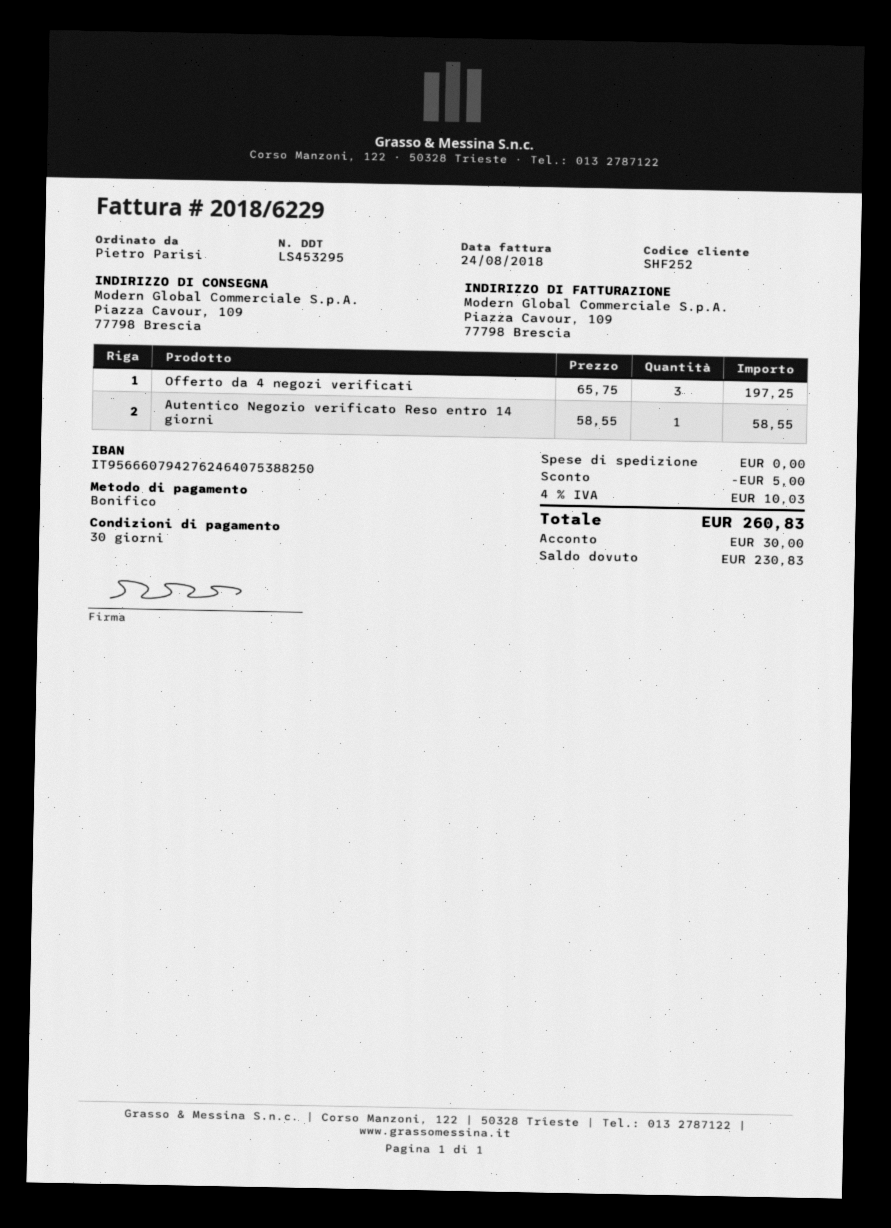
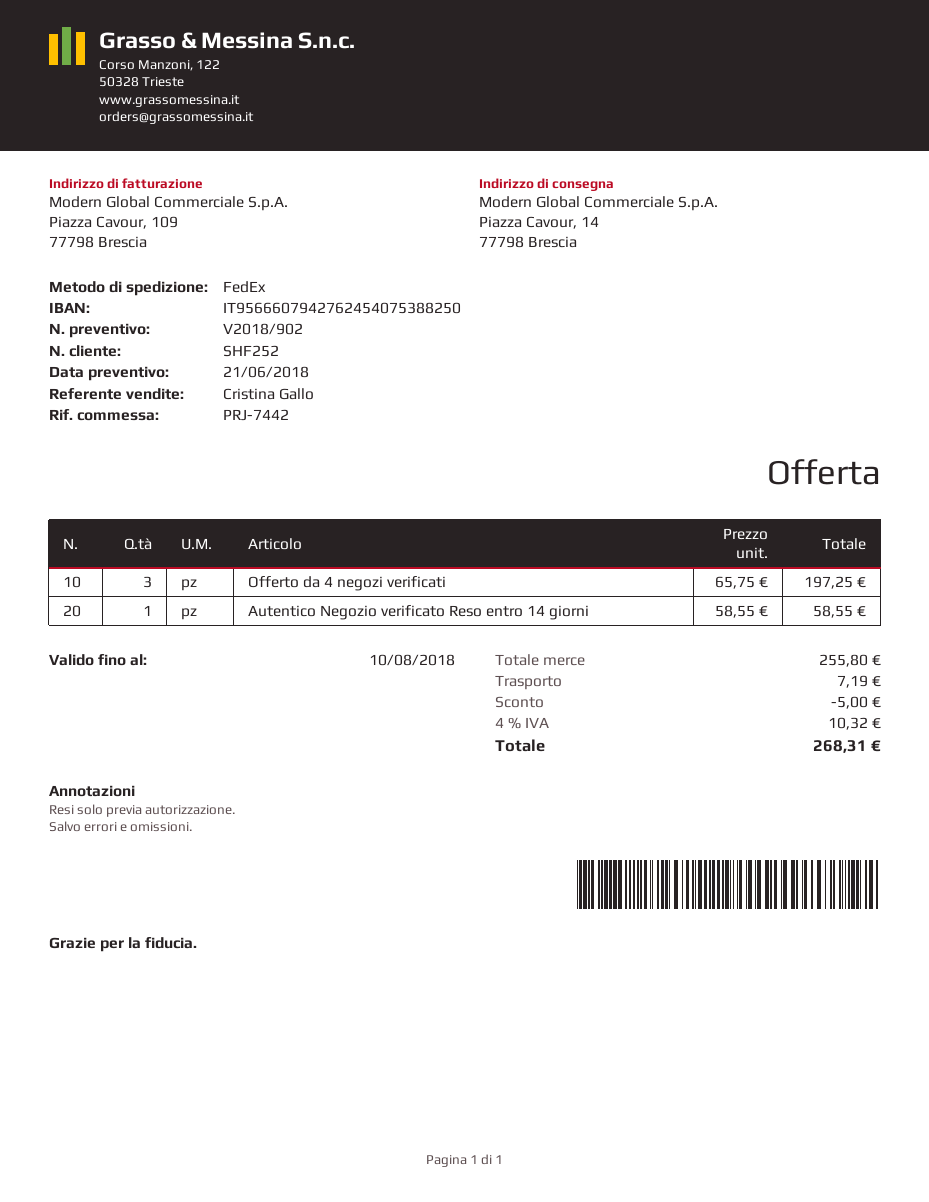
bank account: IT9566607942762464075388250 -> IT9566607942762454075388250
ship to: Piazza Cavour, 109, 77798 Brescia -> Piazza Cavour, 14, 77798 Brescia
shipping: 0.00 -> 7.19
tax: 4% = 10.03 -> 4% = 10.32
total: 260.83 -> 268.31

